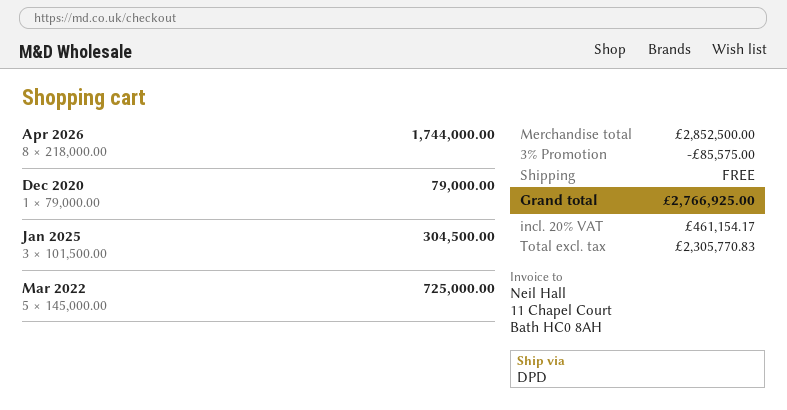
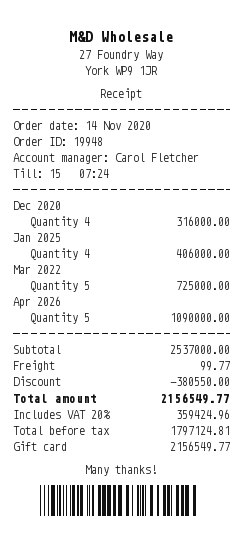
Apr 2026: 8 for 1744000.00 -> 5 for 1090000.00
Dec 2020: 1 for 79000.00 -> 4 for 316000.00
Jan 2025: 3 for 304500.00 -> 4 for 406000.00
subtotal: 2852500.00 -> 2537000.00
discount: 85575.00 -> 380550.00
shipping: 0.00 -> 99.77
net: 2305770.83 -> 1797124.81
tax: 20% = 461154.17 -> 20% = 359424.96
total: 2766925.00 -> 2156549.77

